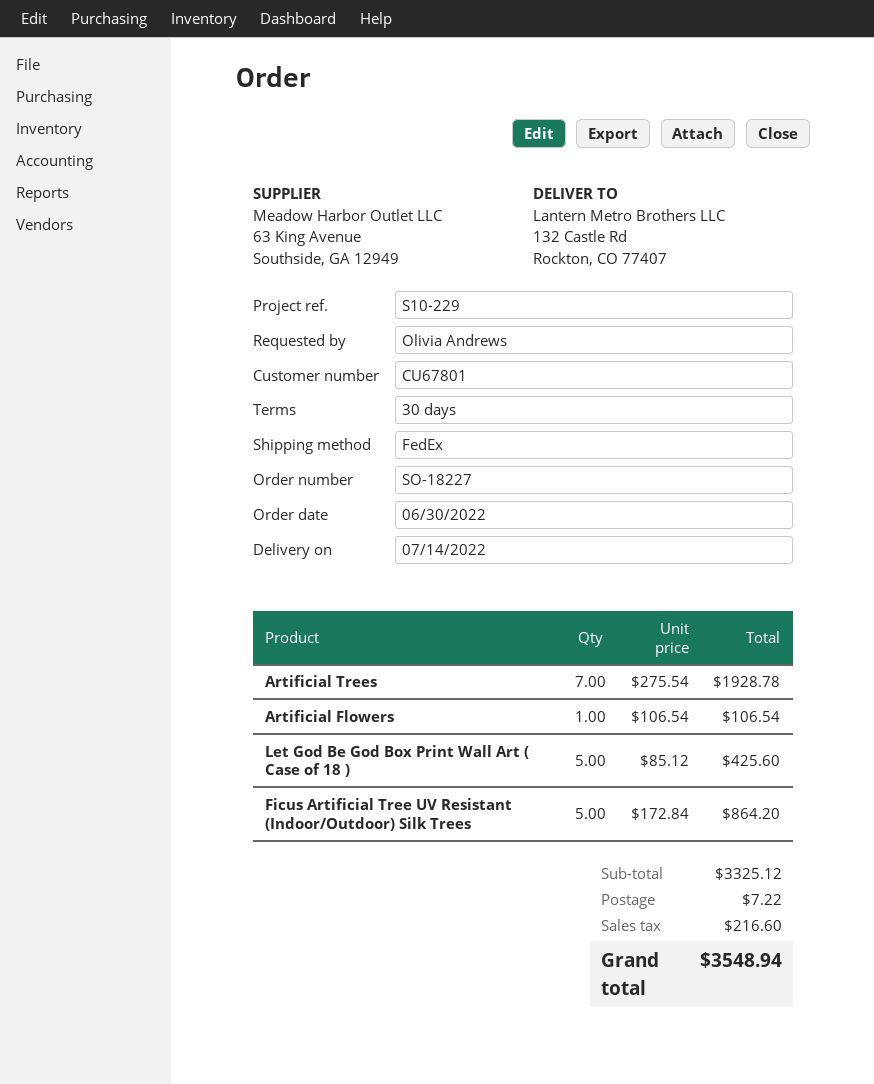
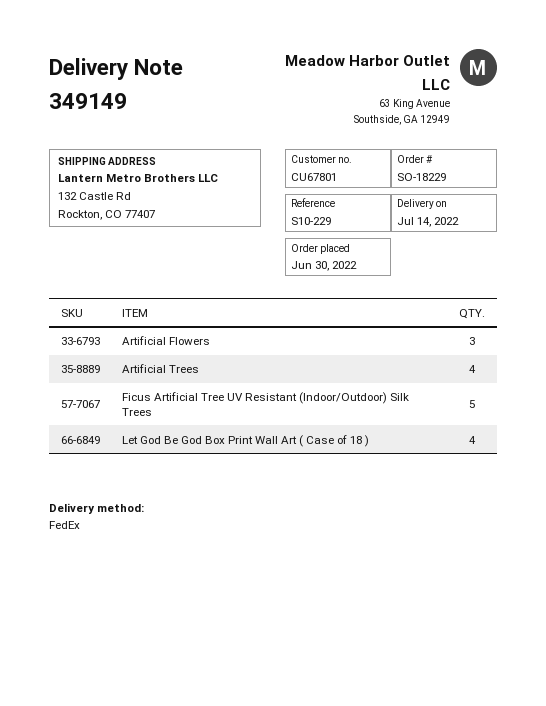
order number: SO-18227 -> SO-18229
Artificial Trees: 7 -> 4
Artificial Flowers: 1 -> 3
Let God Be God Box Print Wall Art ( Case of 18 ): 5 -> 4

